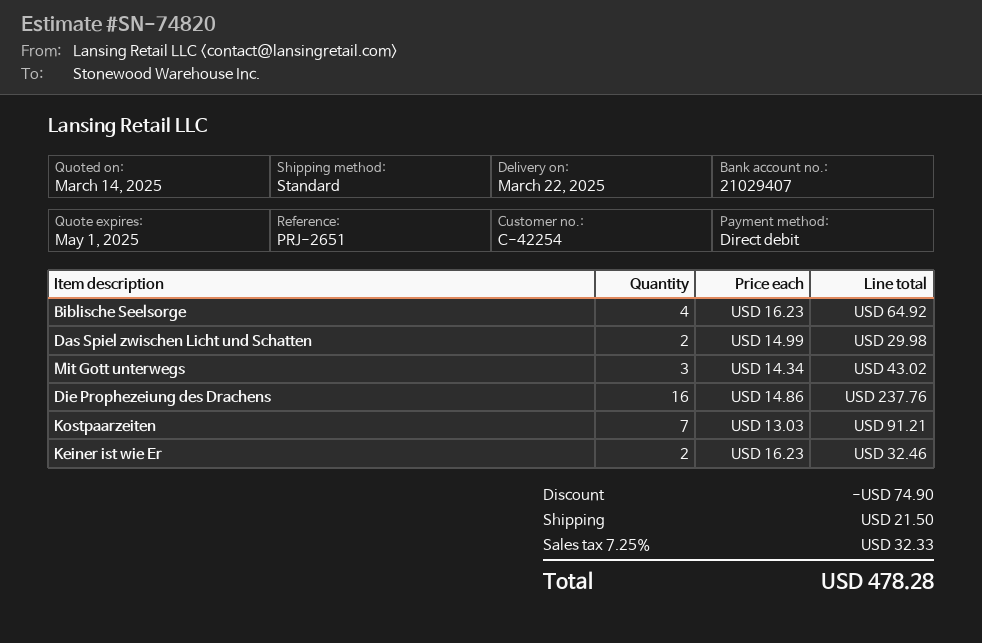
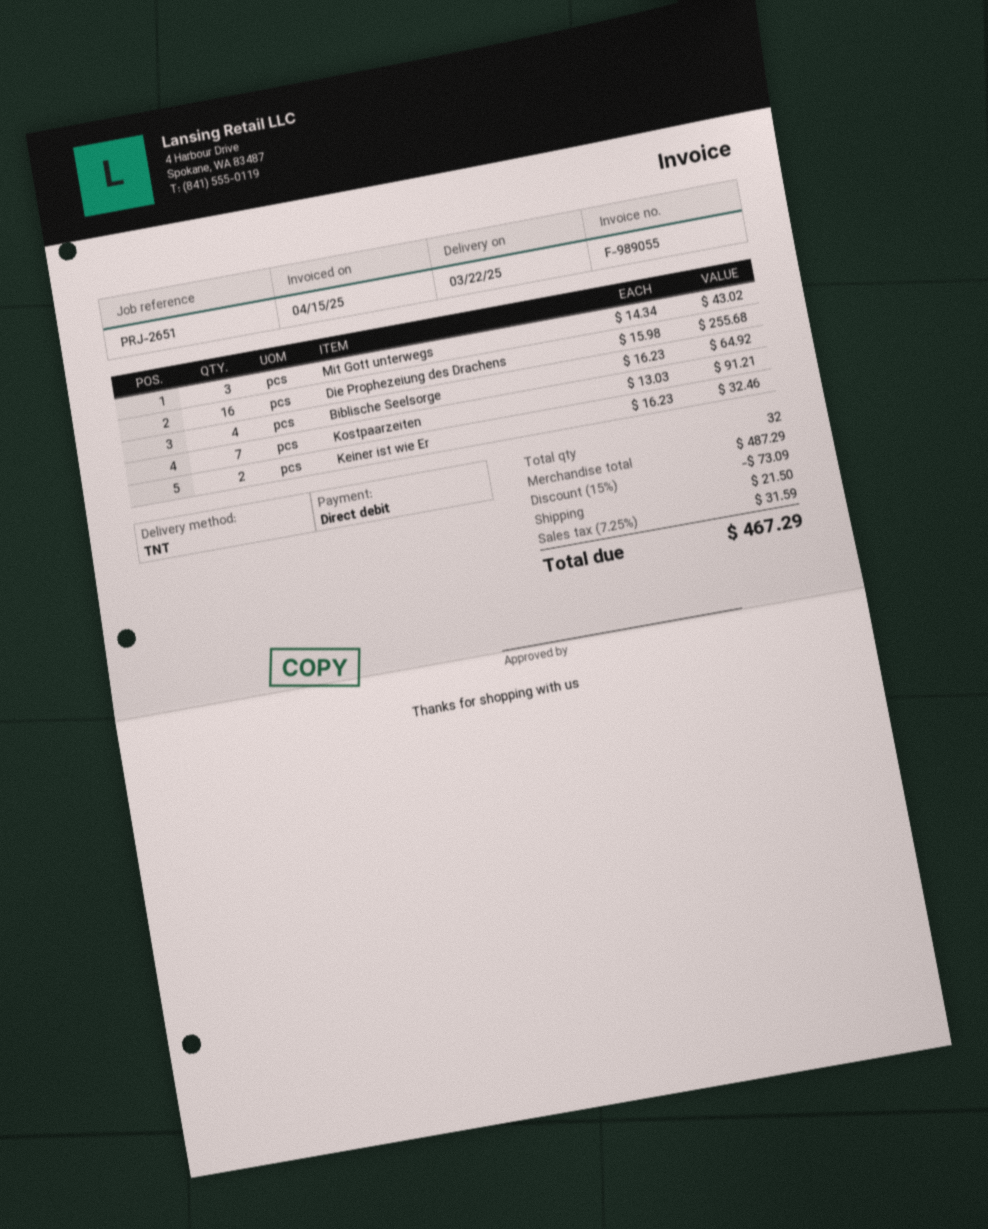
shipping method: standard -> TNT
Das Spiel zwischen Licht und Schatten: 2 x 14.99 = 29.98 -> none
Die Prophezeiung des Drachens: 16 x 14.86 = 237.76 -> 16 x 15.98 = 255.68
discount: 74.90 -> 73.09
tax: 7.25% = 32.33 -> 7.25% = 31.59
total: 478.28 -> 467.29

